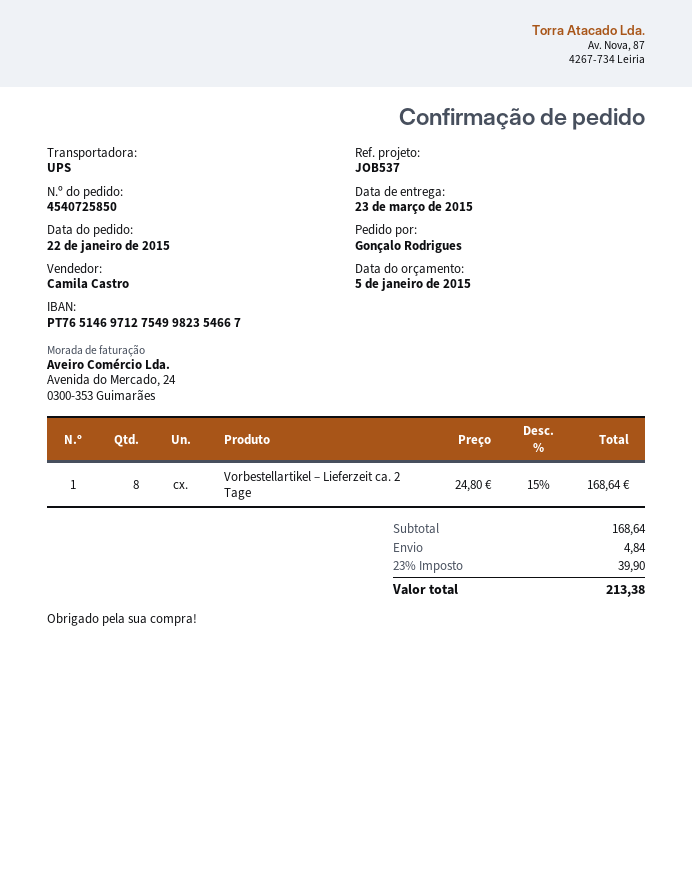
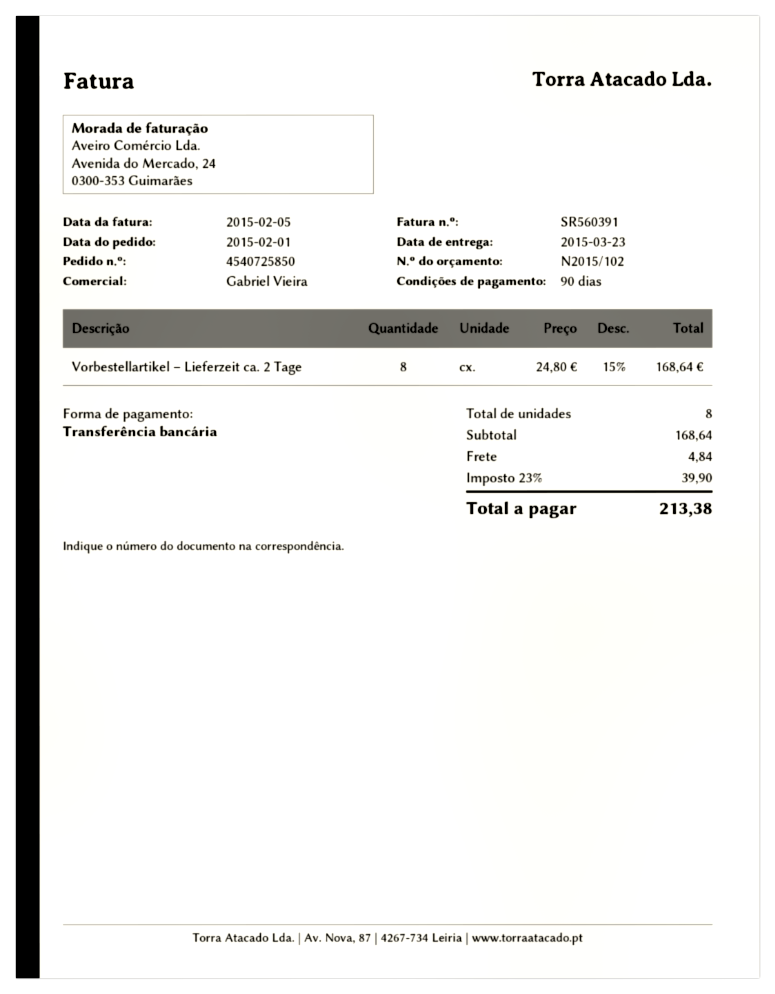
order date: 2015-01-22 -> 2015-02-01
sales rep: Camila Castro -> Gabriel Vieira

